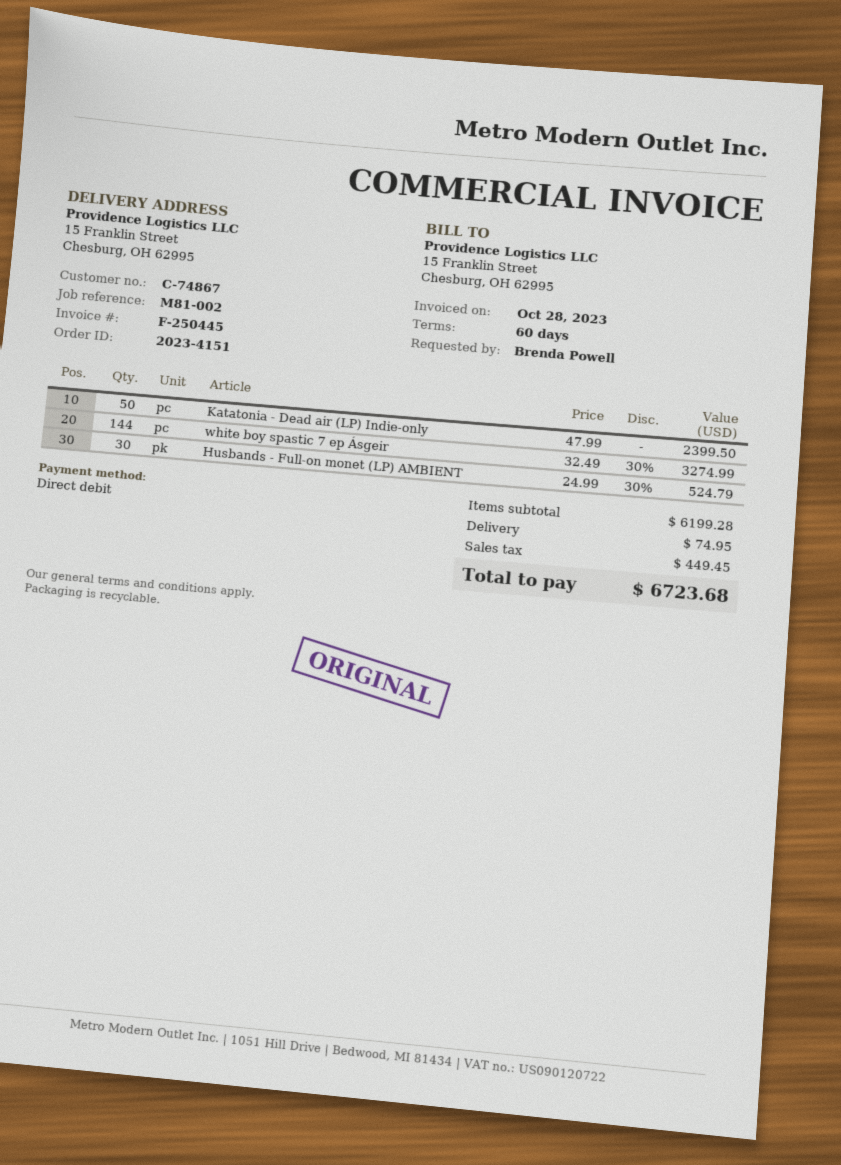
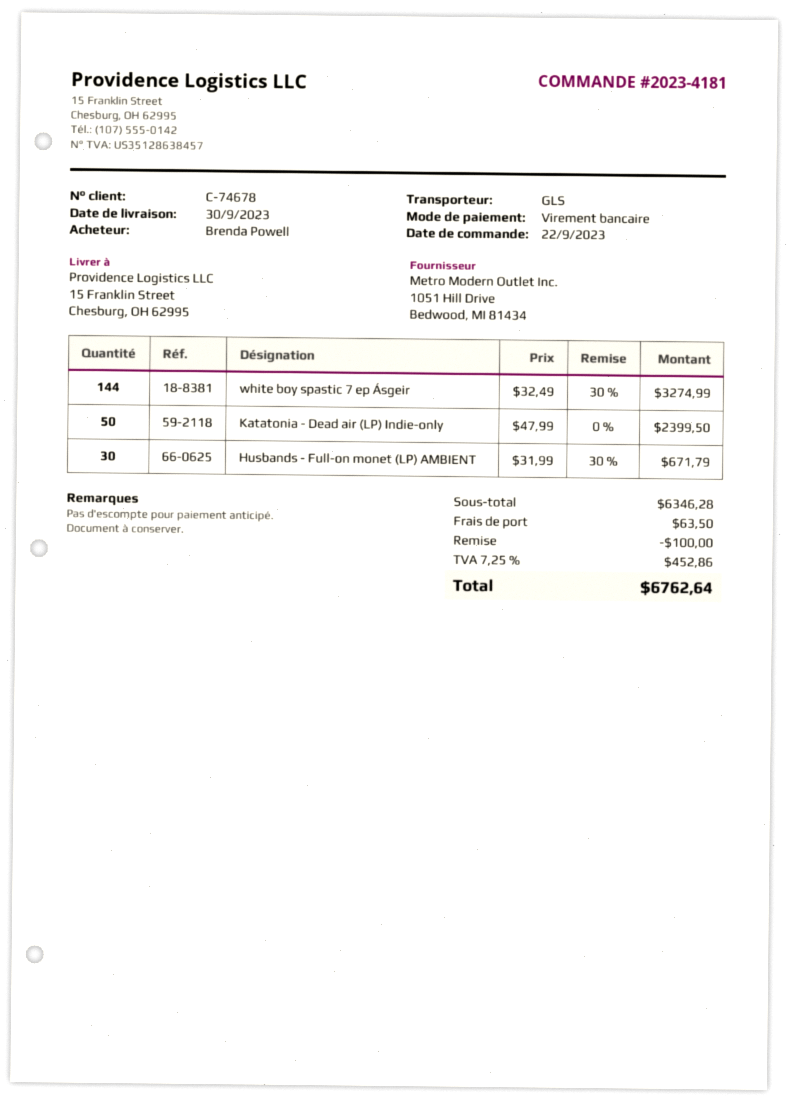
order number: 2023-4151 -> 2023-4181
customer number: C-74867 -> C-74678
payment method: direct debit -> bank transfer
Husbands - Full-on monet (LP) AMBIENT: 30 x 24.99 - 30% = 524.79 -> 30 x 31.99 - 30% = 671.79
subtotal: 6199.28 -> 6346.28
discount: none -> 100.00
shipping: 74.95 -> 63.50
tax: 449.45 -> 452.86
total: 6723.68 -> 6762.64

